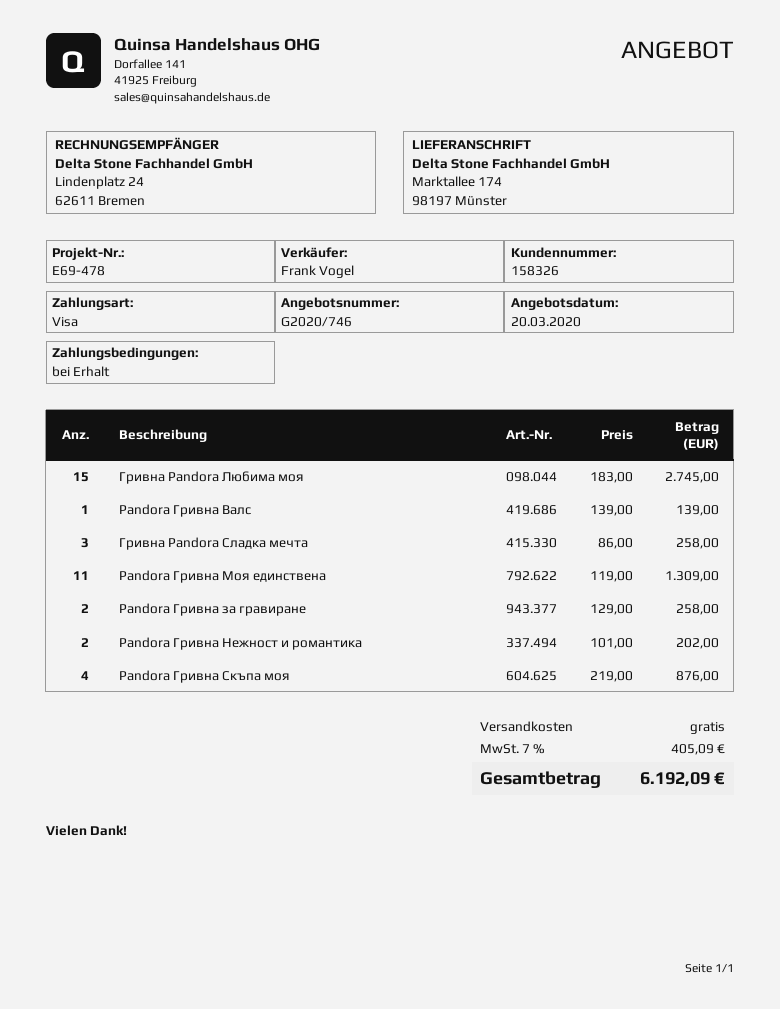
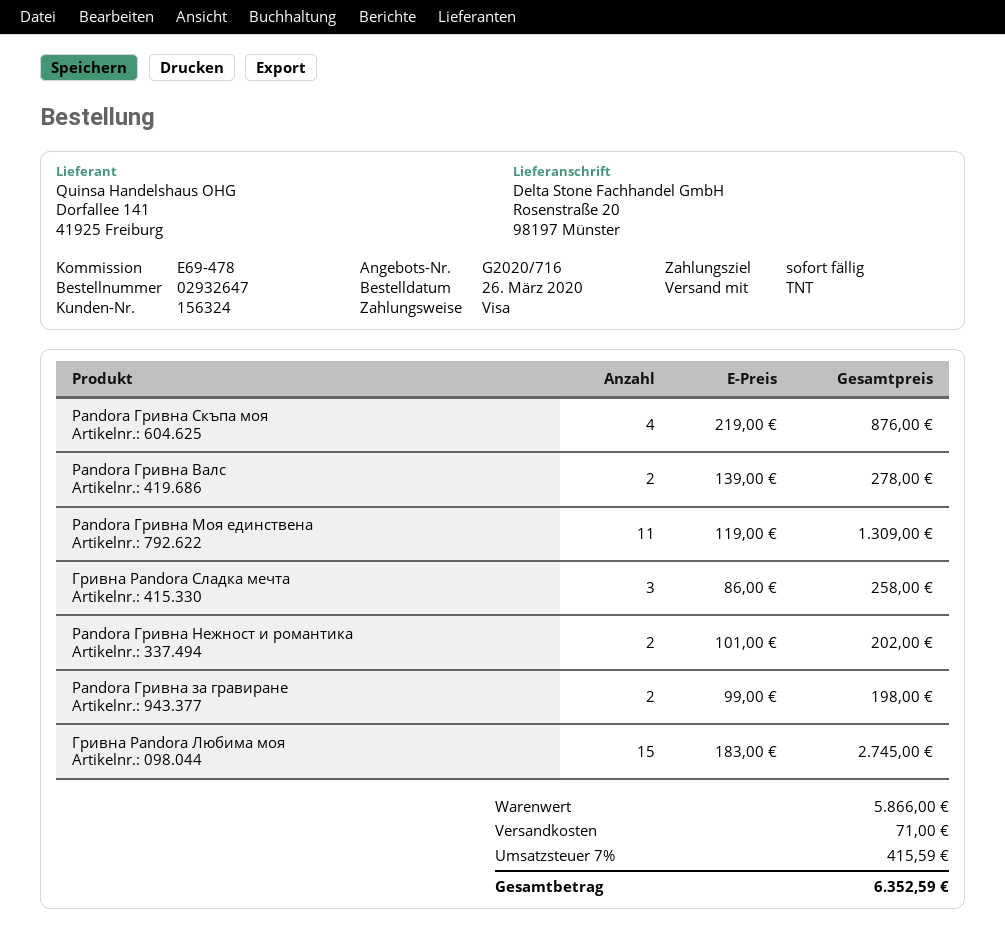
quote number: G2020/746 -> G2020/716
customer number: 158326 -> 156324
ship to: Marktallee 174, 98197 Münster -> Rosenstraße 20, 98197 Münster
Pandora Гривна Валс: 1 x 139.00 = 139.00 -> 2 x 139.00 = 278.00
Pandora Гривна за гравиране: 2 x 129.00 = 258.00 -> 2 x 99.00 = 198.00
shipping: 0.00 -> 71.00
tax: 7% = 405.09 -> 7% = 415.59
total: 6192.09 -> 6352.59

